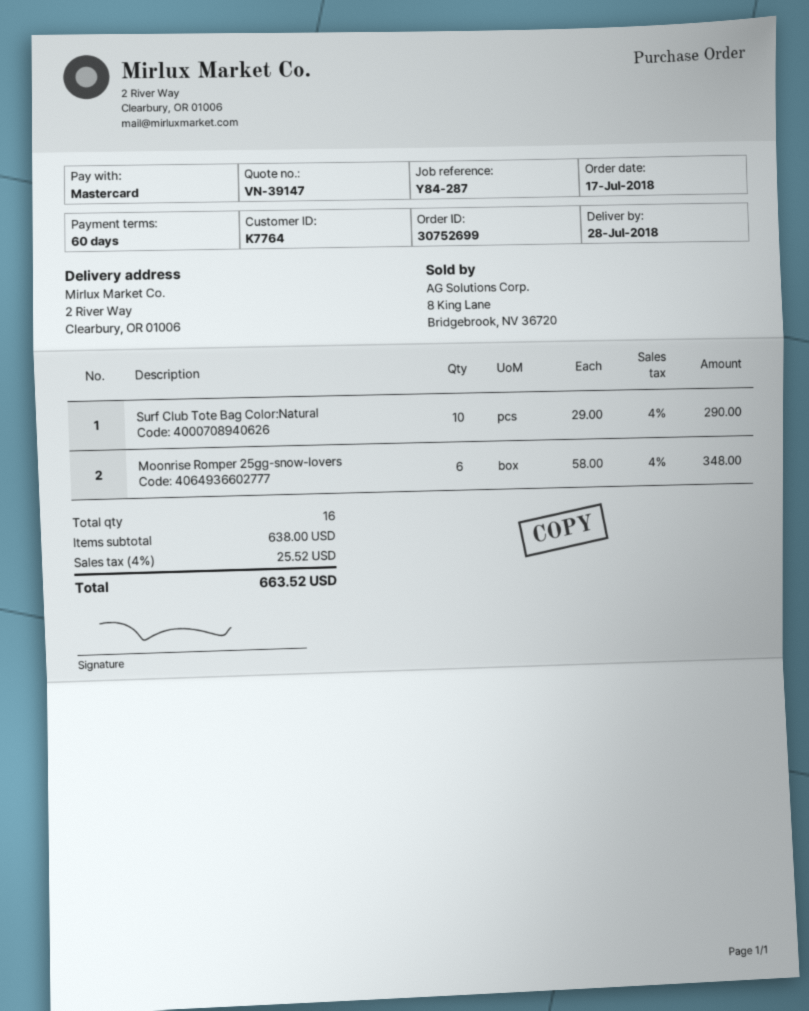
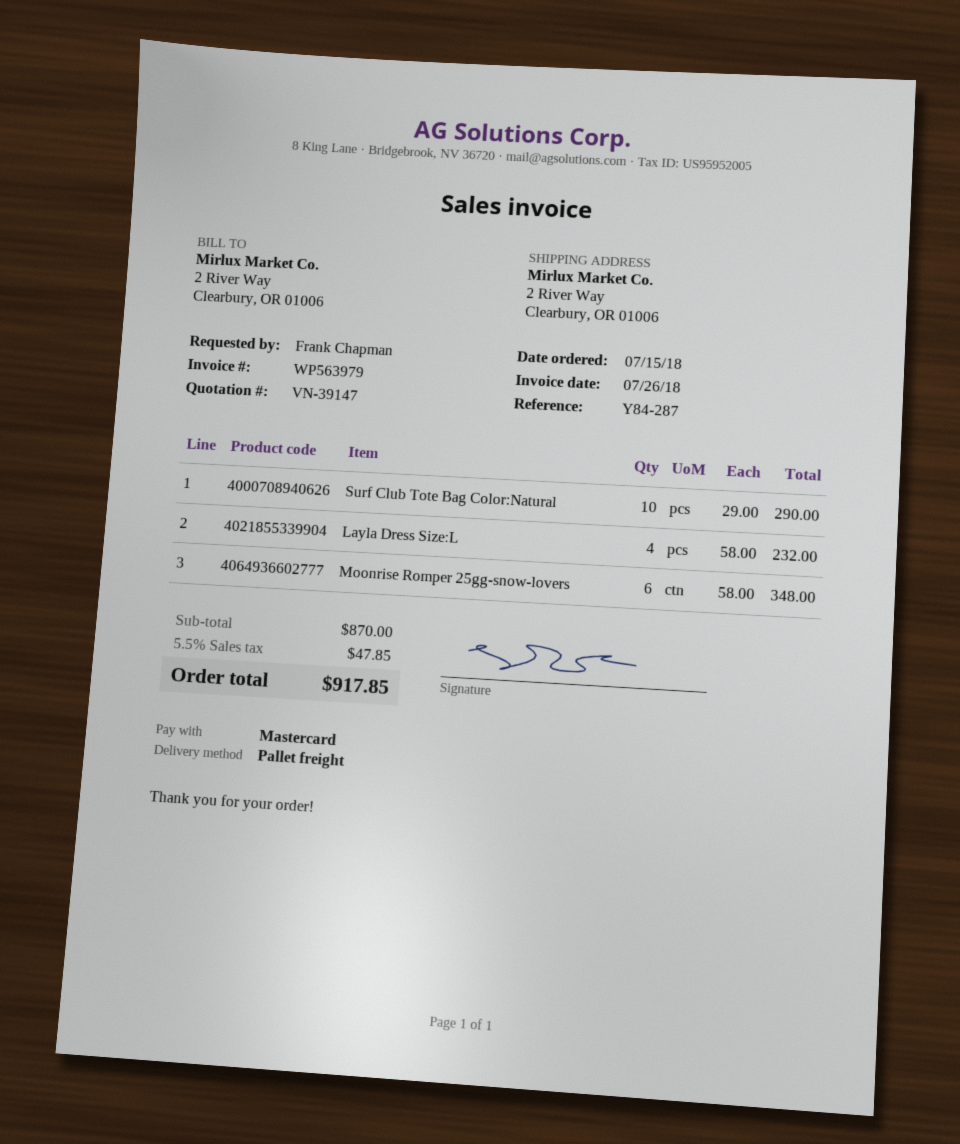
order date: 2018-07-17 -> 2018-07-15
Layla Dress Size:L: none -> 4 x 58.00 = 232.00
subtotal: 638.00 -> 870.00
tax: 4% = 25.52 -> 5.5% = 47.85
total: 663.52 -> 917.85

